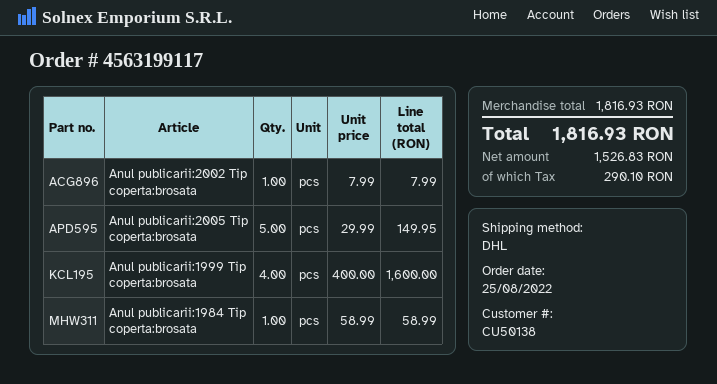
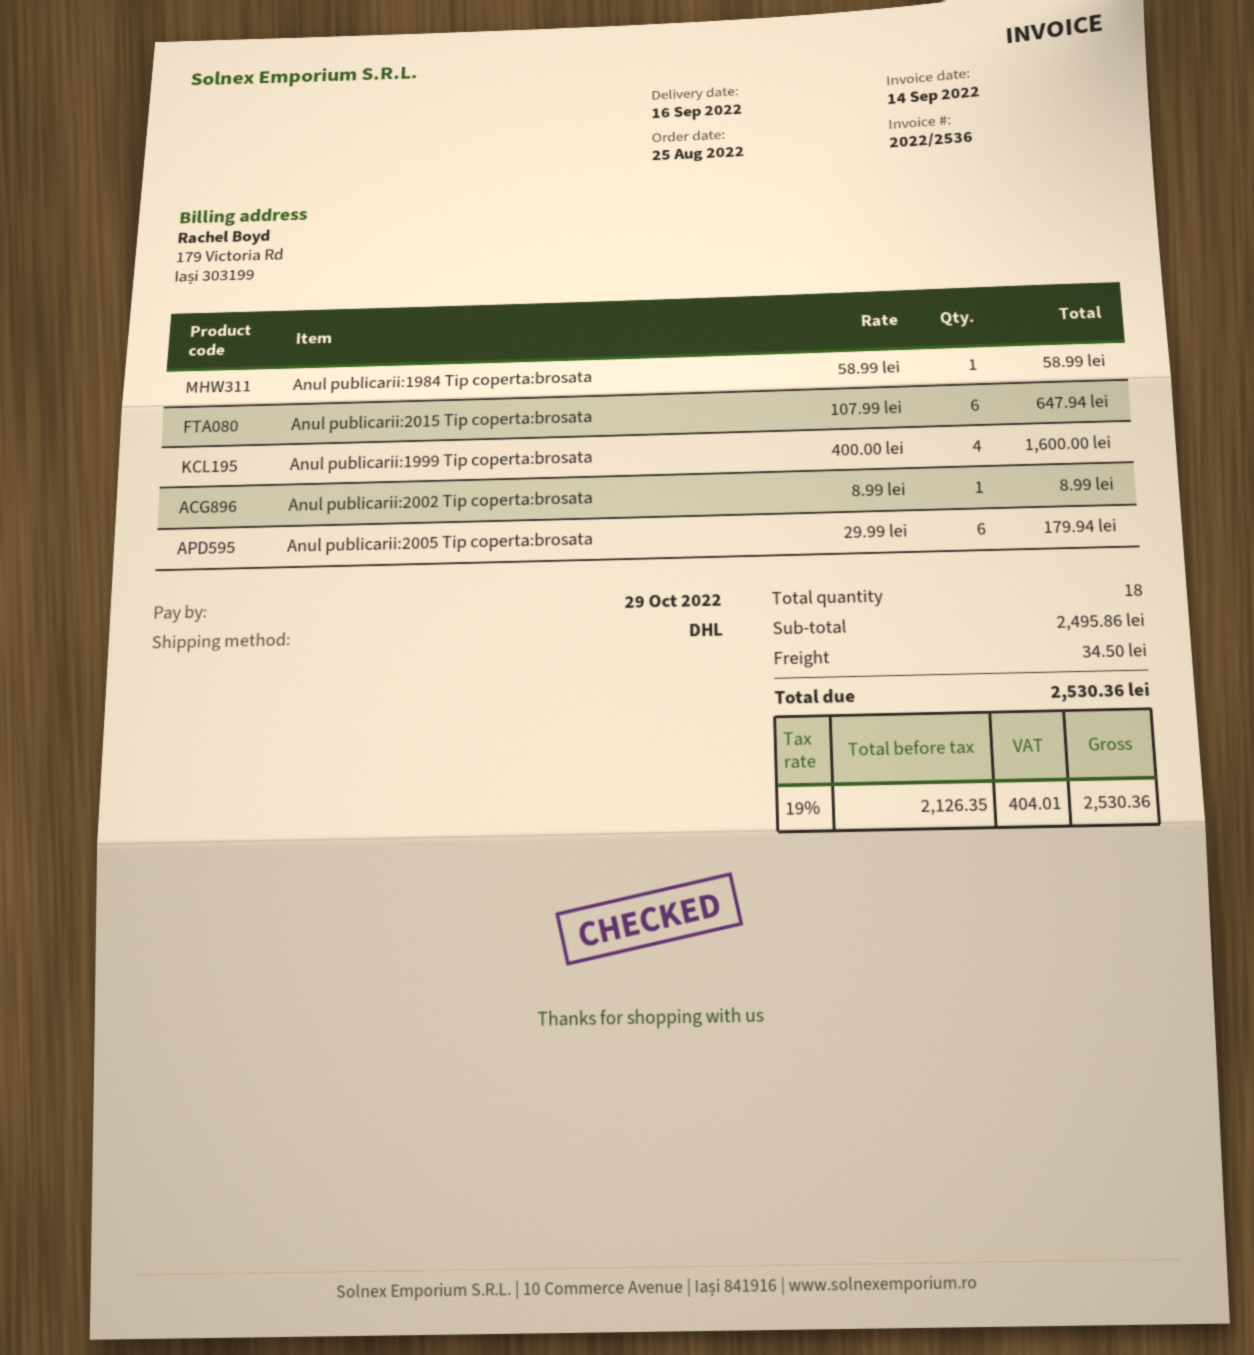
Anul publicarii:2002 Tip coperta:brosata: 1 x 7.99 = 7.99 -> 1 x 8.99 = 8.99
Anul publicarii:2005 Tip coperta:brosata: 5 x 29.99 = 149.95 -> 6 x 29.99 = 179.94
Anul publicarii:2015 Tip coperta:brosata: none -> 6 x 107.99 = 647.94
subtotal: 1816.93 -> 2495.86
shipping: none -> 34.50
net: 1526.83 -> 2126.35
tax: 290.10 -> 404.01
total: 1816.93 -> 2530.36

